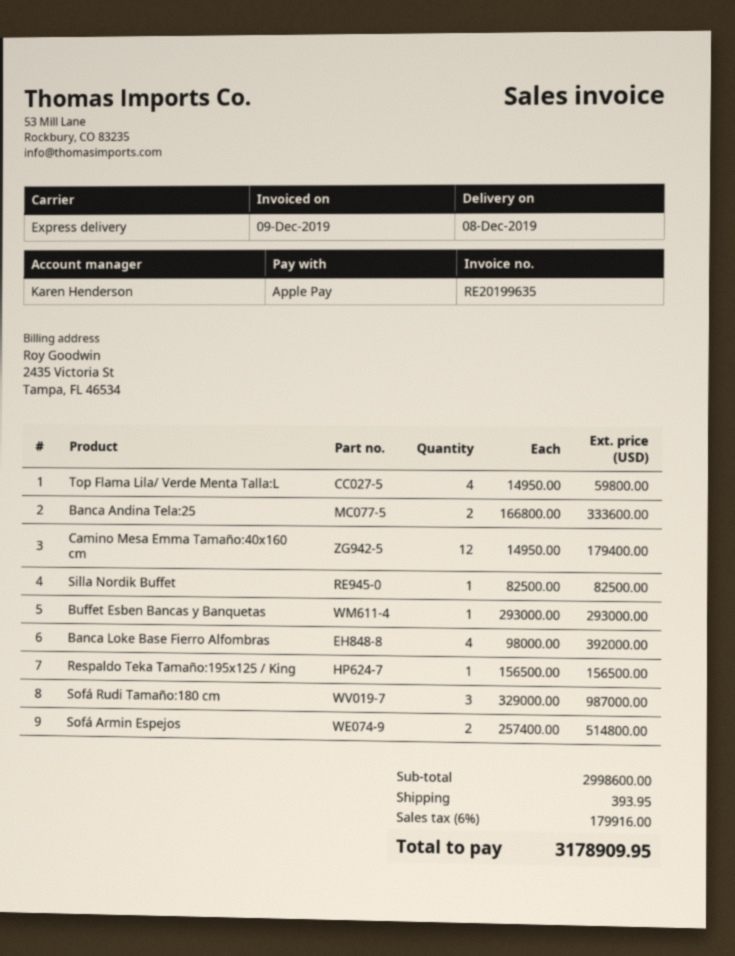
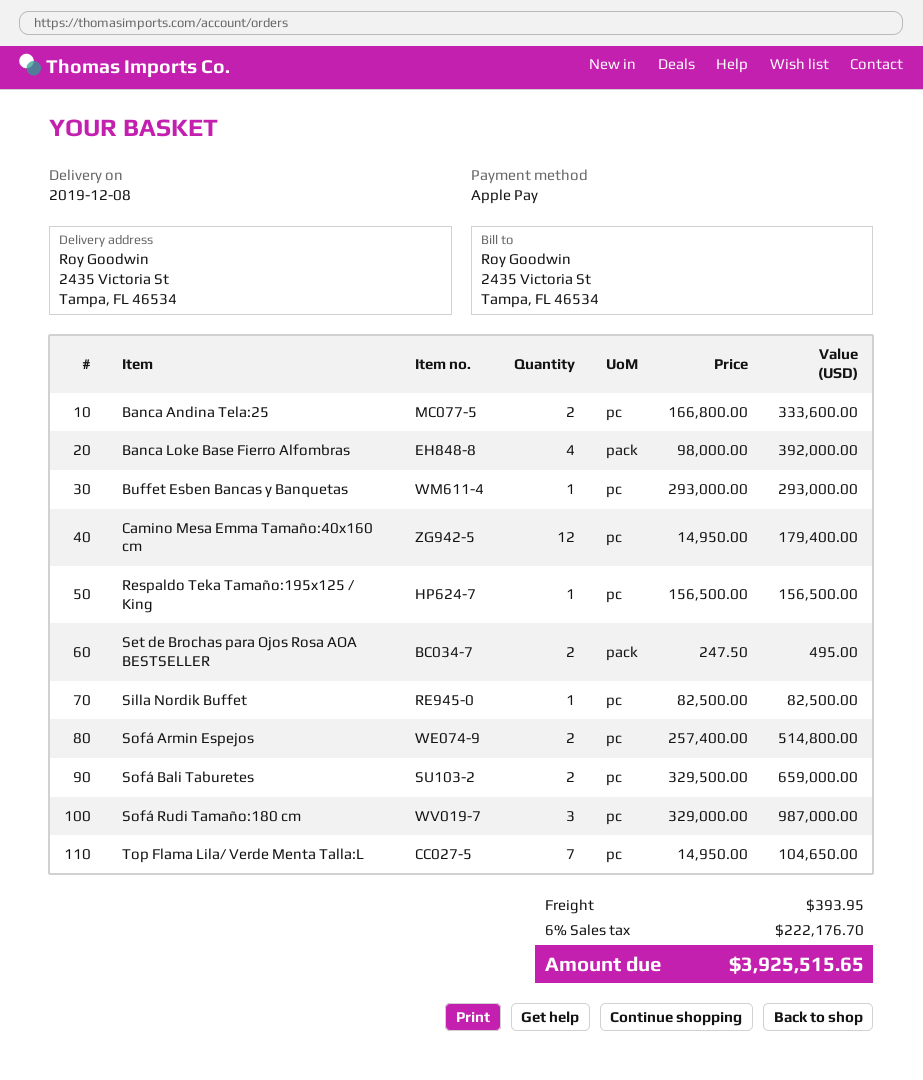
Top Flama Lila/ Verde Menta Talla:L: 4 x 14950.00 = 59800.00 -> 7 x 14950.00 = 104650.00
Set de Brochas para Ojos Rosa AOA BESTSELLER: none -> 2 x 247.50 = 495.00
Sofá Bali Taburetes: none -> 2 x 329500.00 = 659000.00
tax: 6% = 179916.00 -> 6% = 222176.70
total: 3178909.95 -> 3925515.65

